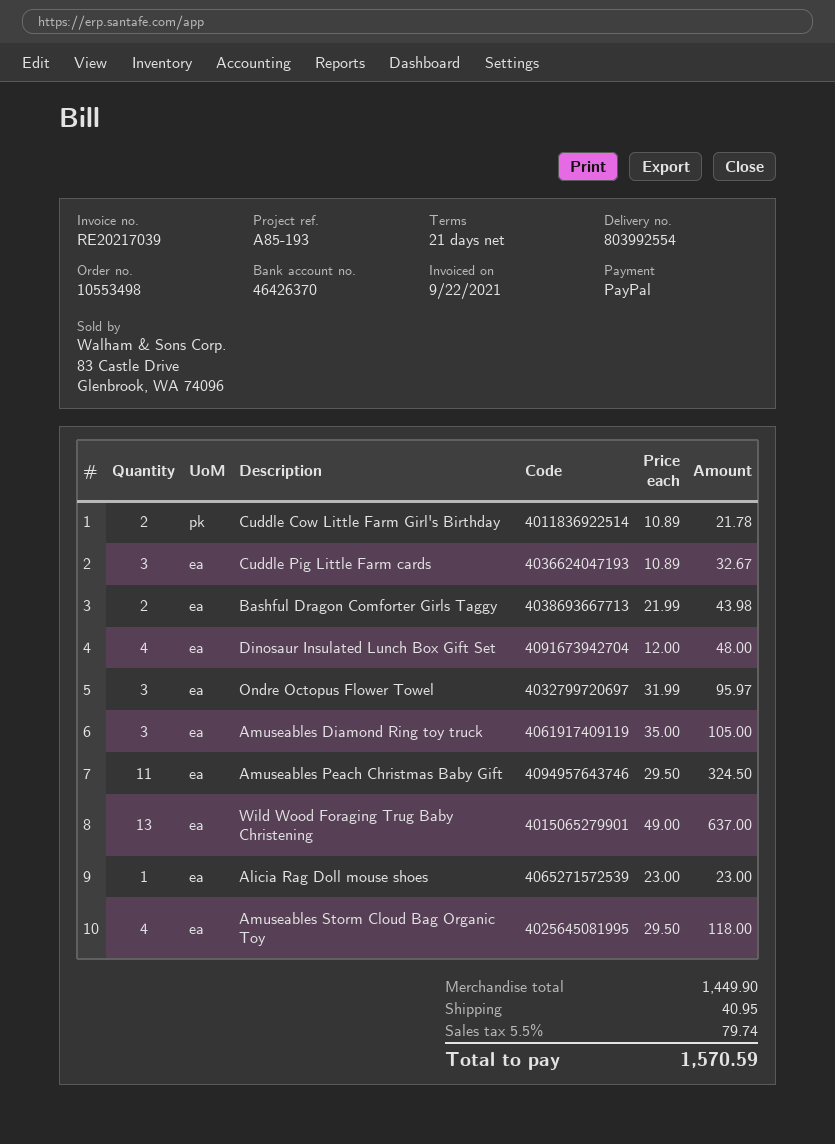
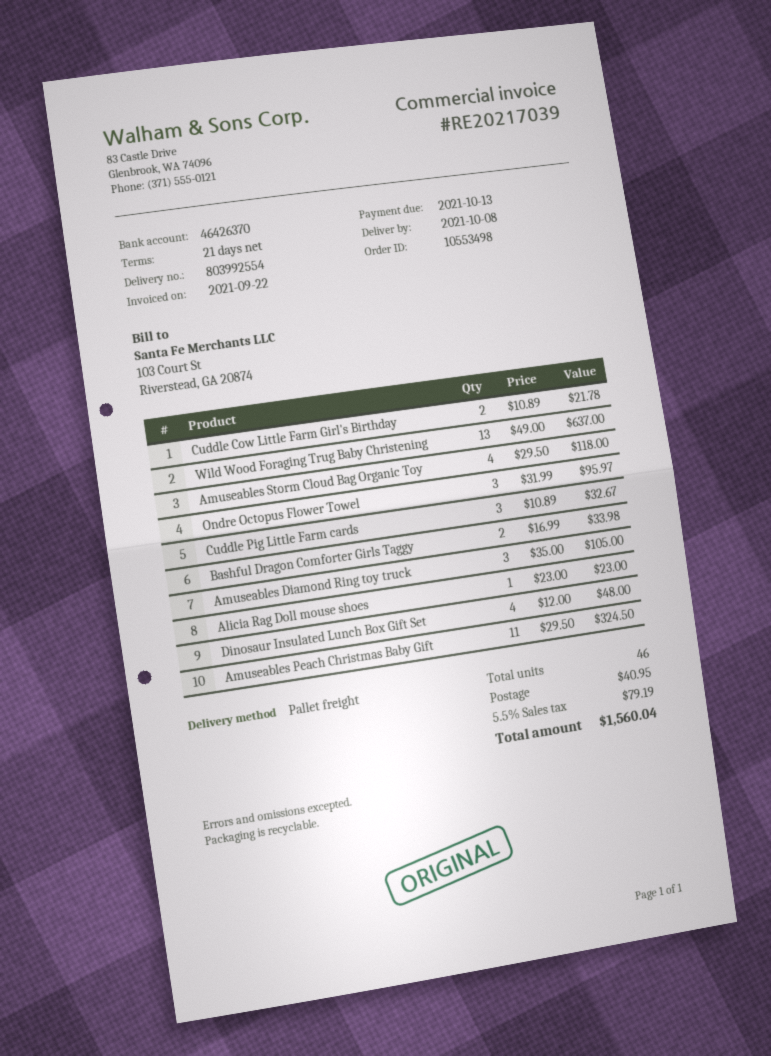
Bashful Dragon Comforter Girls Taggy: 2 x 21.99 = 43.98 -> 2 x 16.99 = 33.98
tax: 5.5% = 79.74 -> 5.5% = 79.19
total: 1570.59 -> 1560.04

